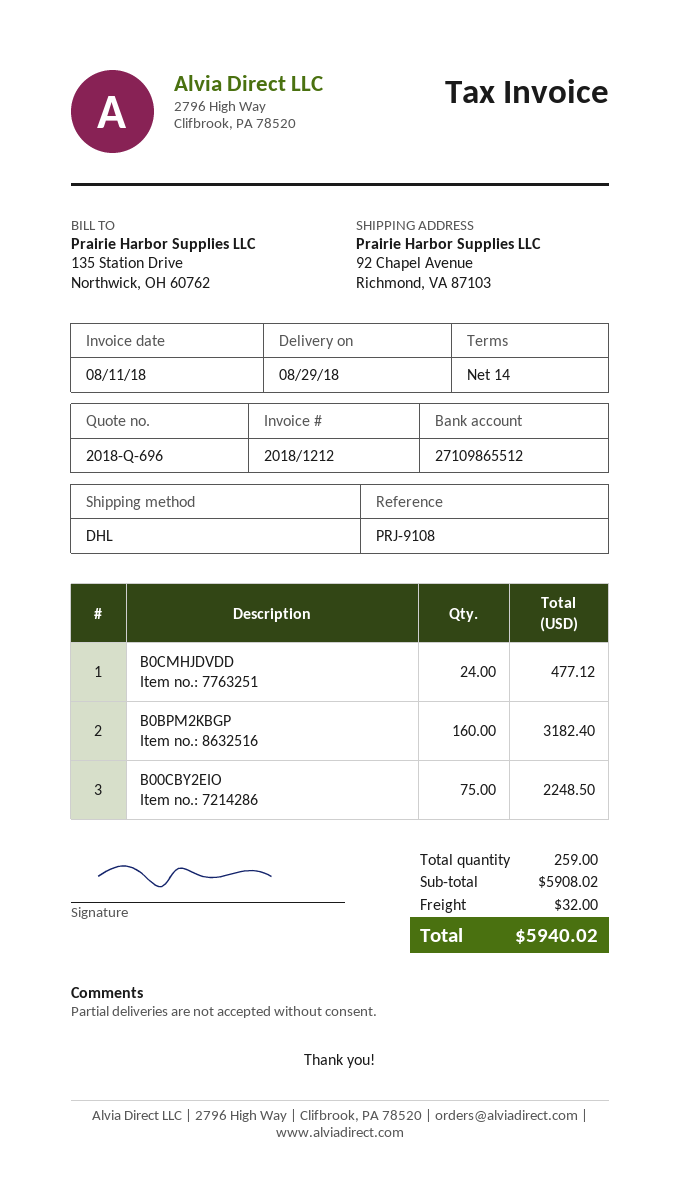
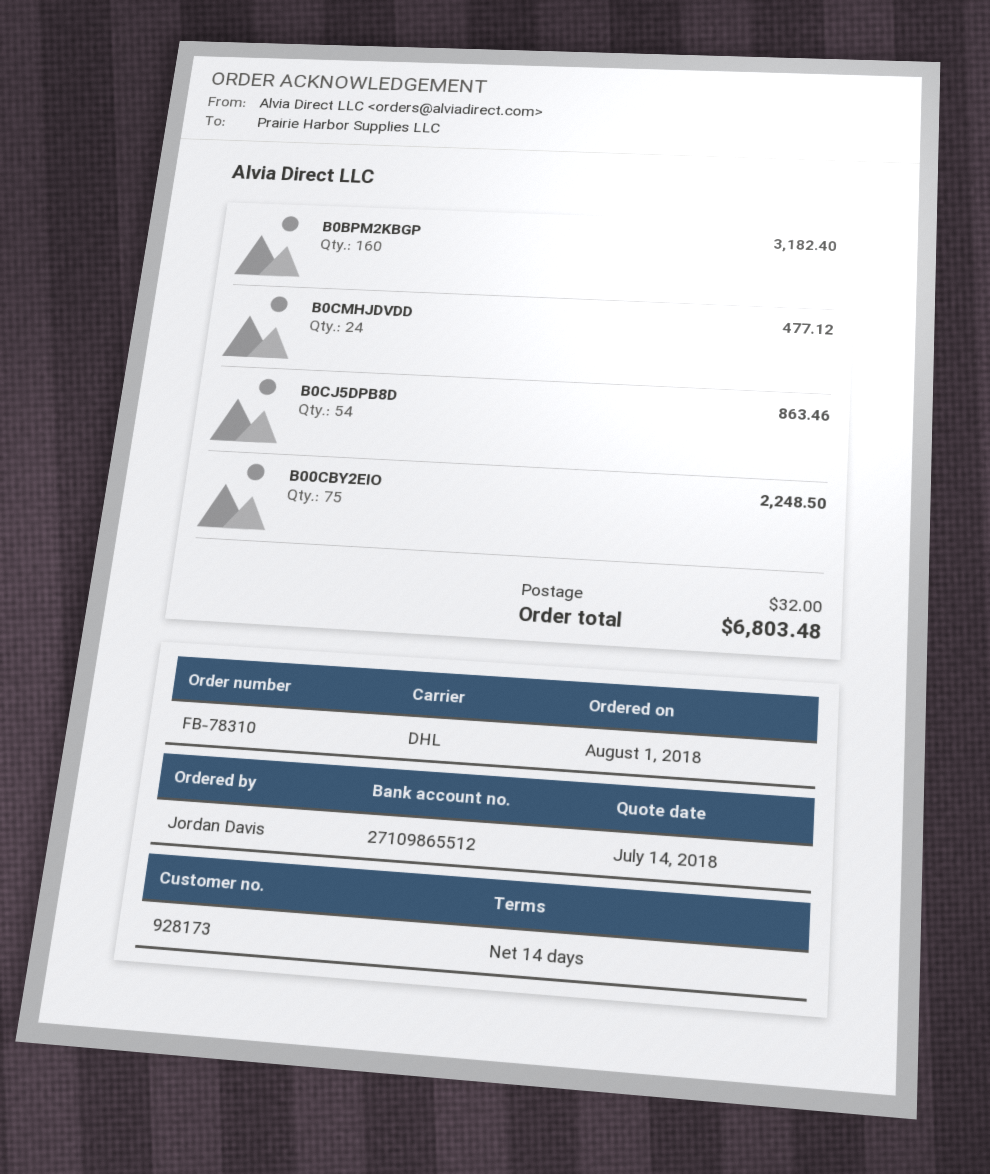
B0CJ5DPB8D: none -> 54 for 863.46
total: 5940.02 -> 6803.48

